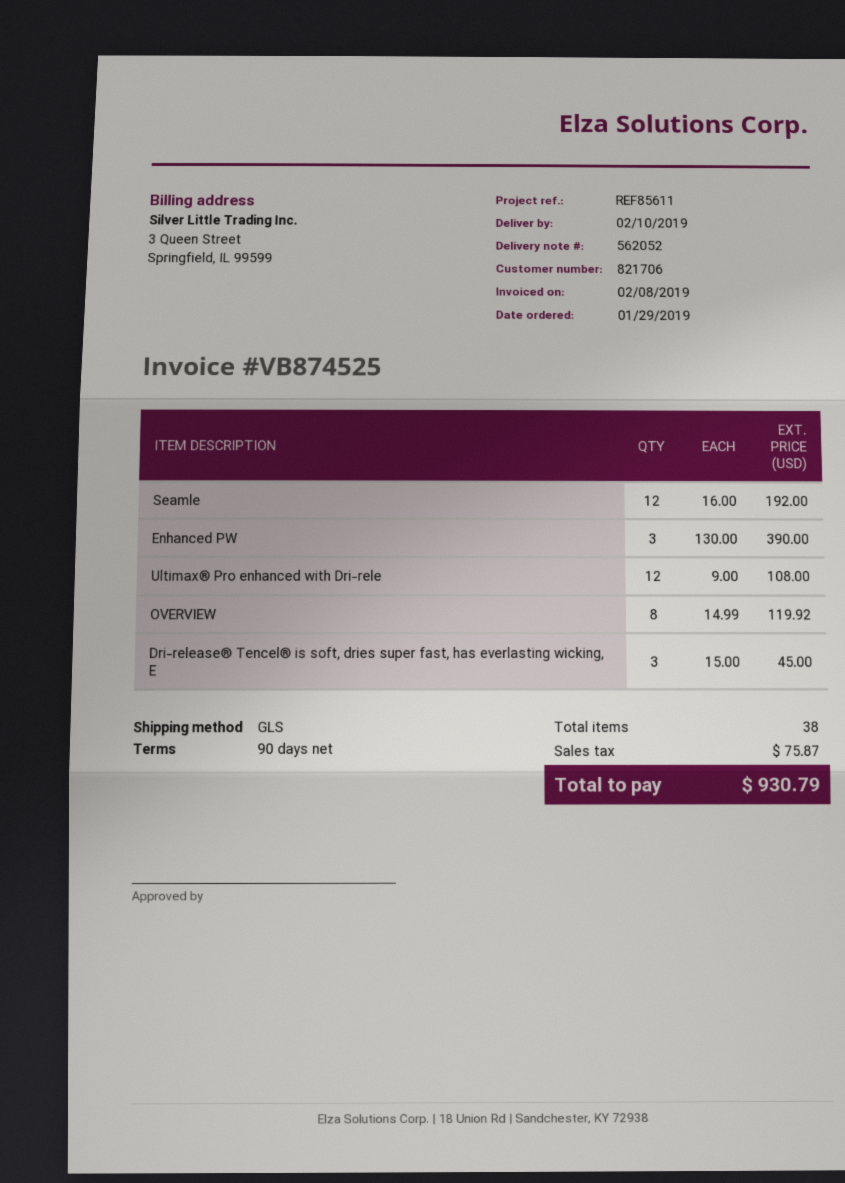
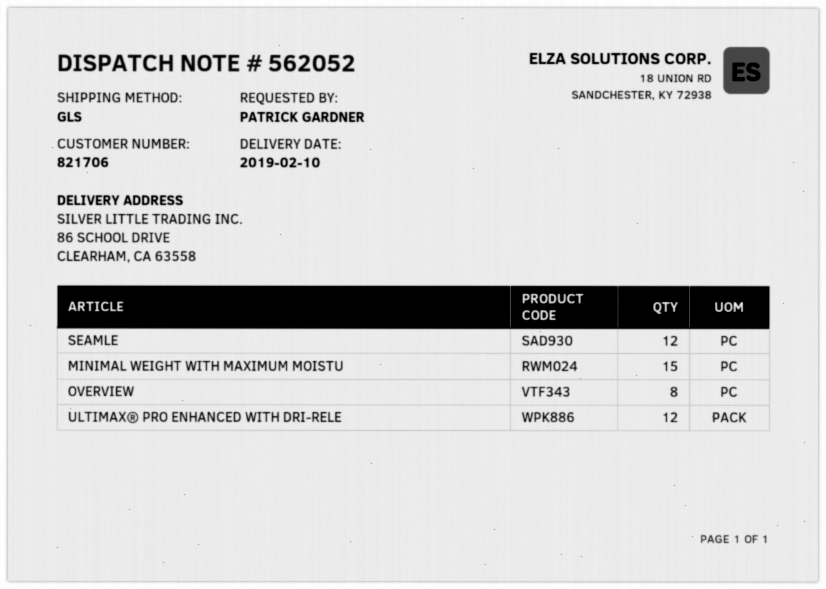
Enhanced PW: 3 -> none
Dri-release® Tencel® is soft, dries super fast, has everlasting wicking, E: 3 -> none
MINIMAL WEIGHT WITH MAXIMUM MOISTU: none -> 15

